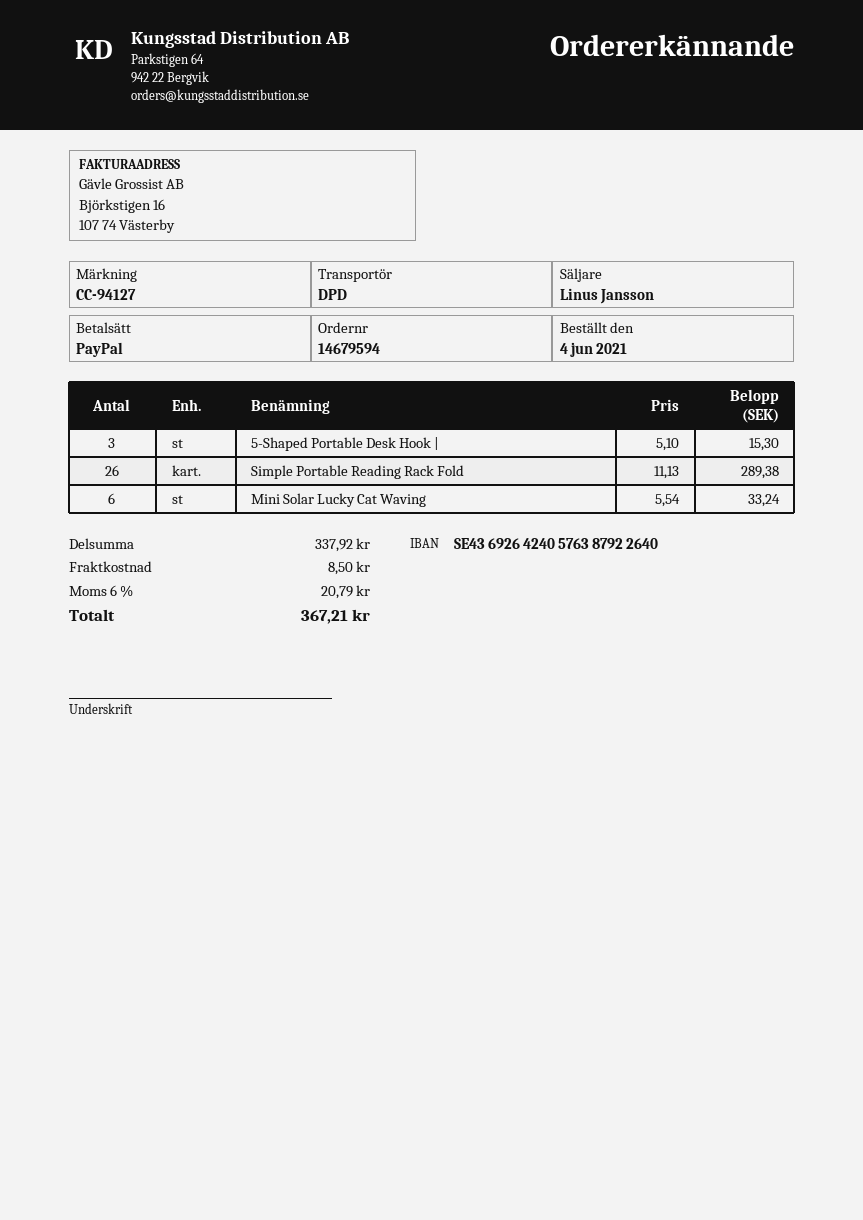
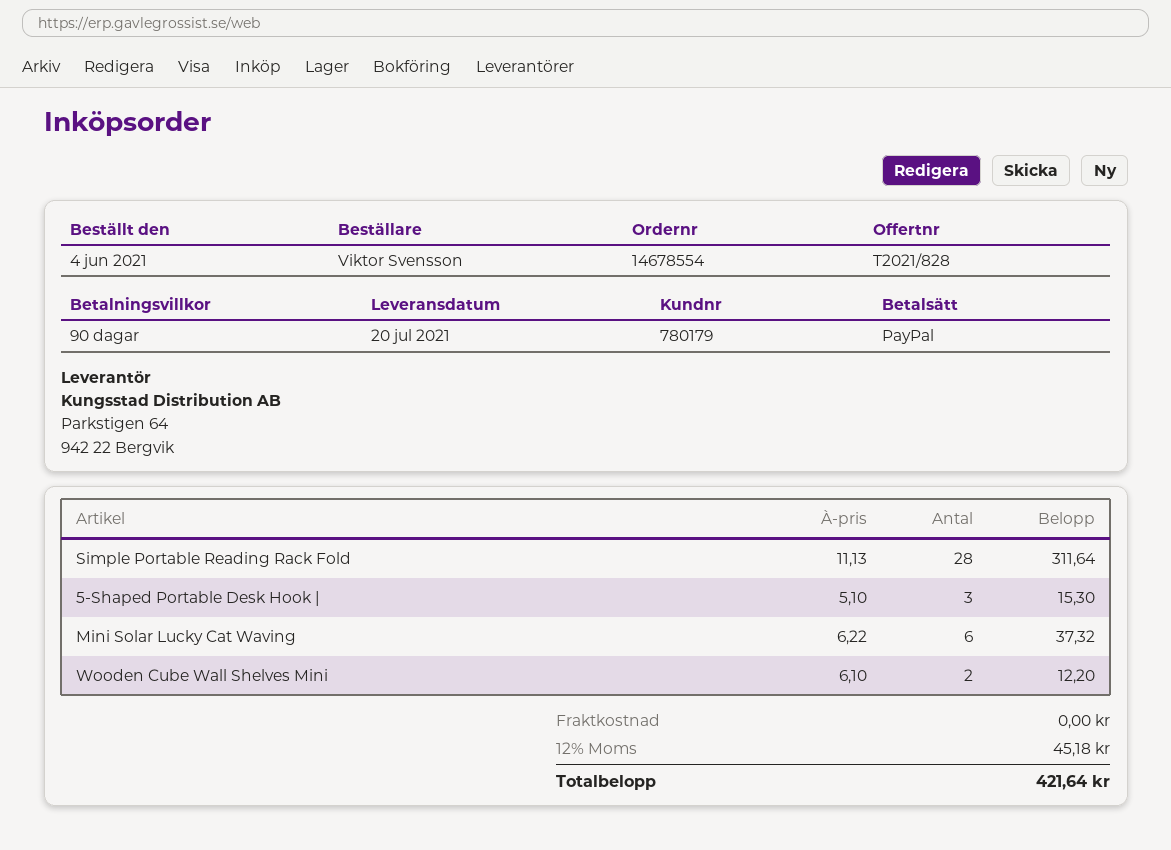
order number: 14679594 -> 14678554
Simple Portable Reading Rack Fold: 26 x 11.13 = 289.38 -> 28 x 11.13 = 311.64
Mini Solar Lucky Cat Waving: 6 x 5.54 = 33.24 -> 6 x 6.22 = 37.32
Wooden Cube Wall Shelves Mini: none -> 2 x 6.10 = 12.20
shipping: 8.50 -> 0.00
tax: 6% = 20.79 -> 12% = 45.18
total: 367.21 -> 421.64

